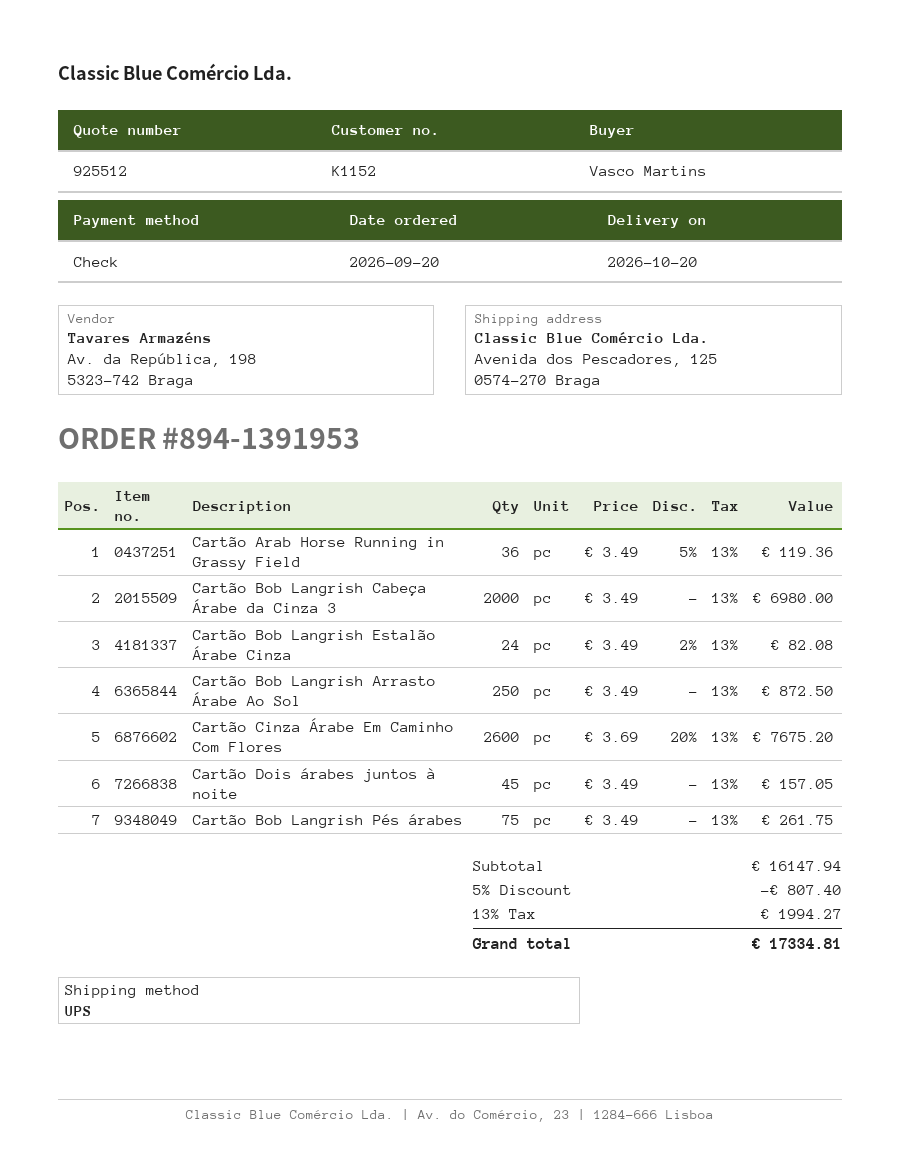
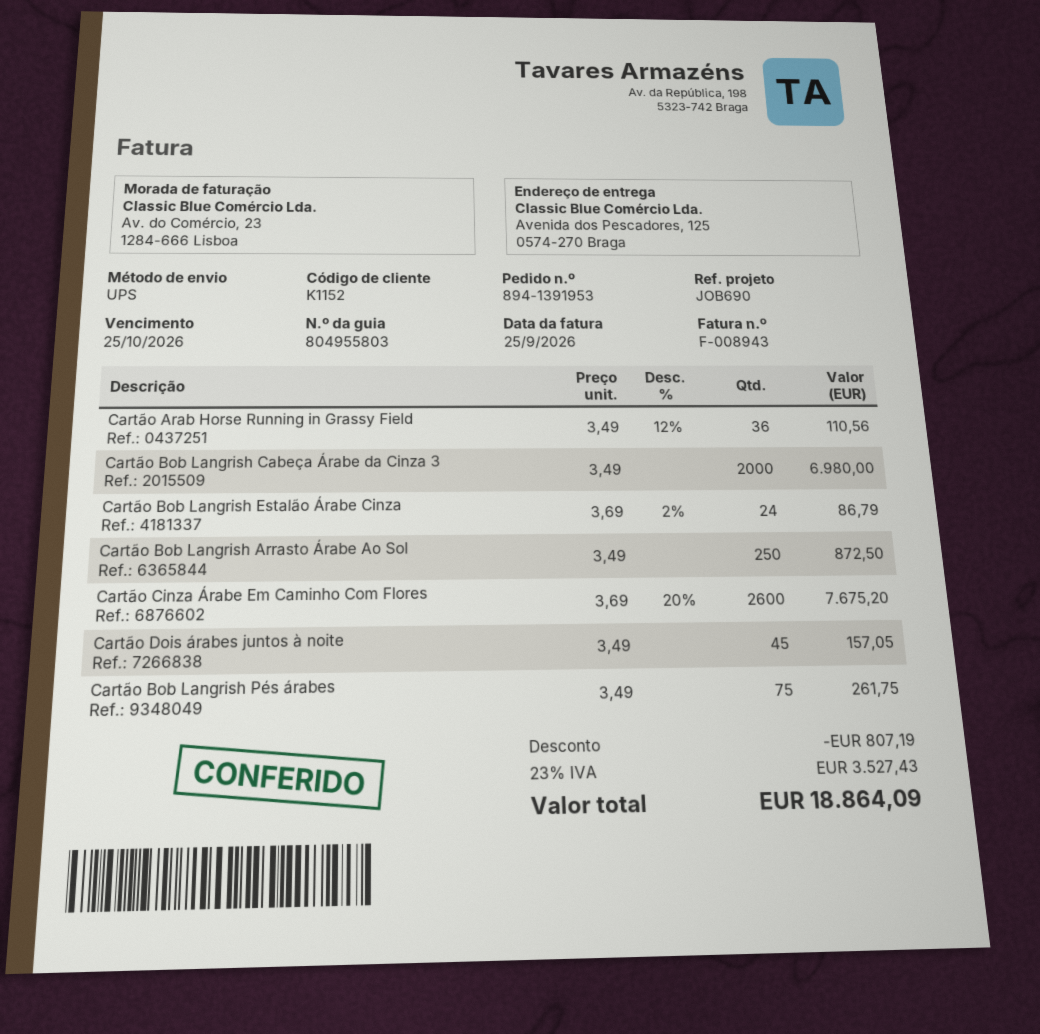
Cartão Arab Horse Running in Grassy Field: 36 x 3.49 - 5% = 119.36 -> 36 x 3.49 - 12% = 110.56
Cartão Bob Langrish Estalão Árabe Cinza: 24 x 3.49 - 2% = 82.08 -> 24 x 3.69 - 2% = 86.79
discount: 807.40 -> 807.19
tax: 13% = 1994.27 -> 23% = 3527.43
total: 17334.81 -> 18864.09

